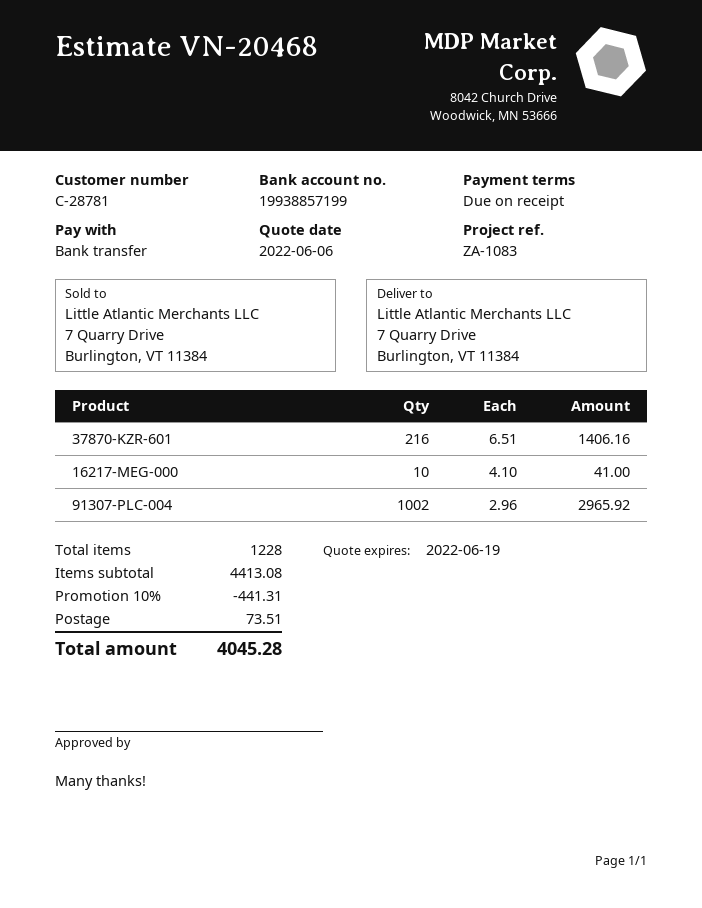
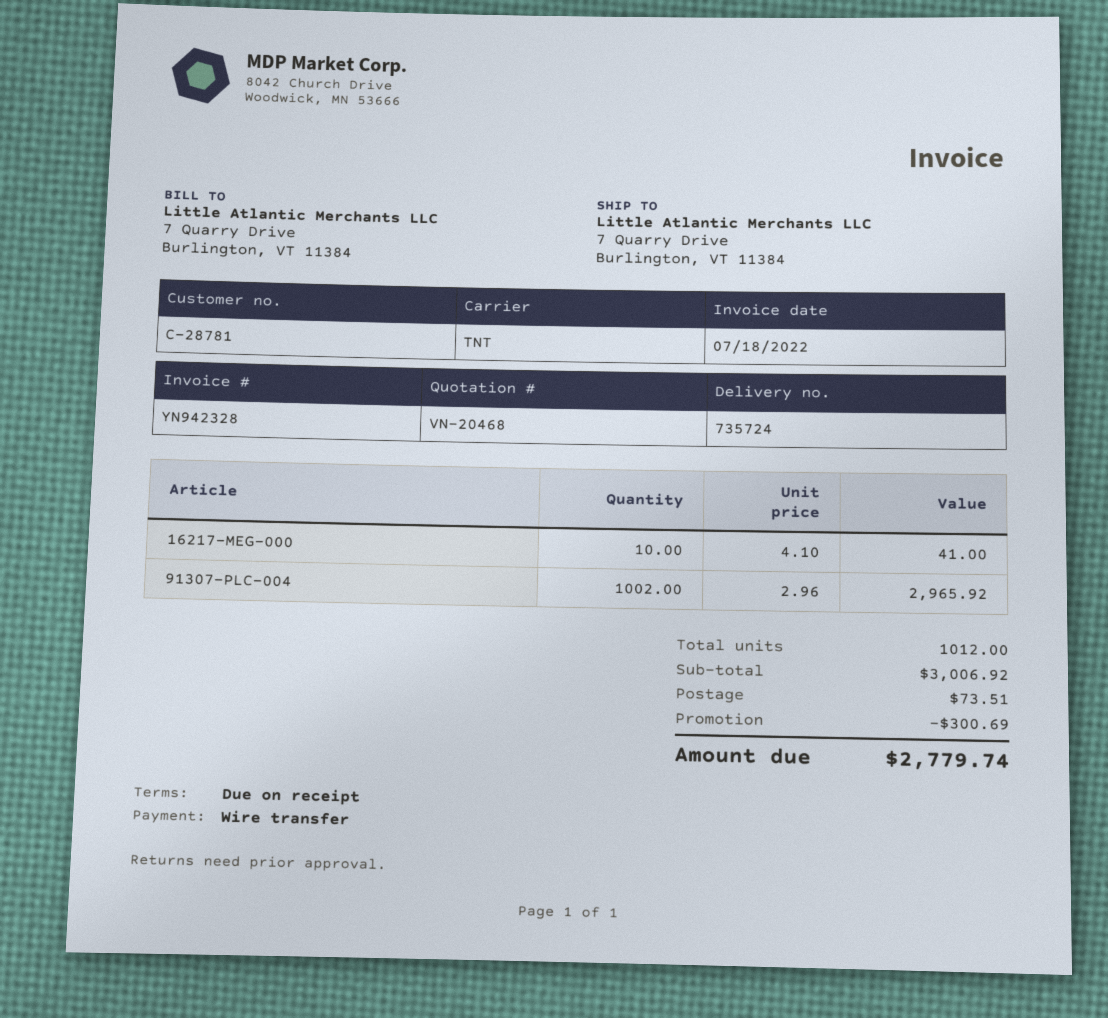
37870-KZR-601: 216 x 6.51 = 1406.16 -> none
total quantity: 1228 -> 1012
subtotal: 4413.08 -> 3006.92
discount: 441.31 -> 300.69
total: 4045.28 -> 2779.74

